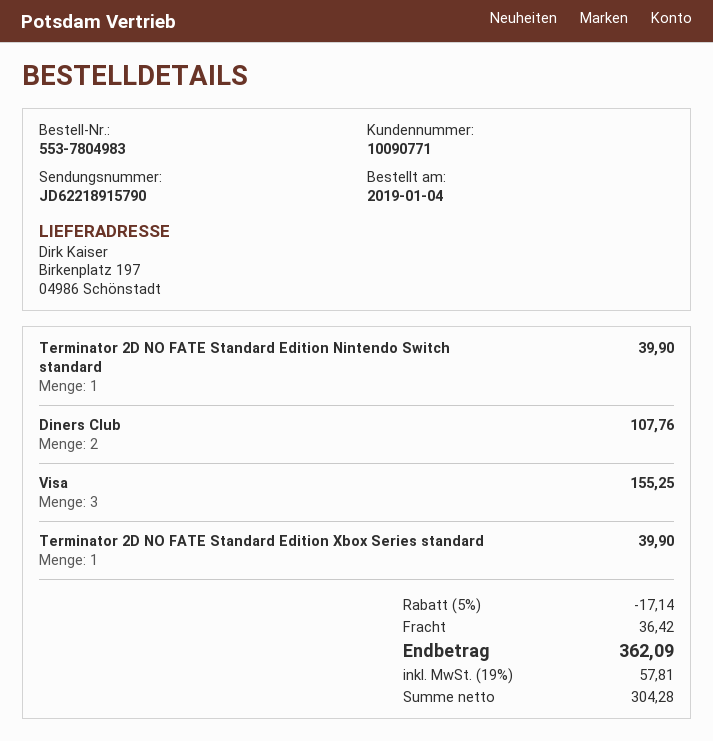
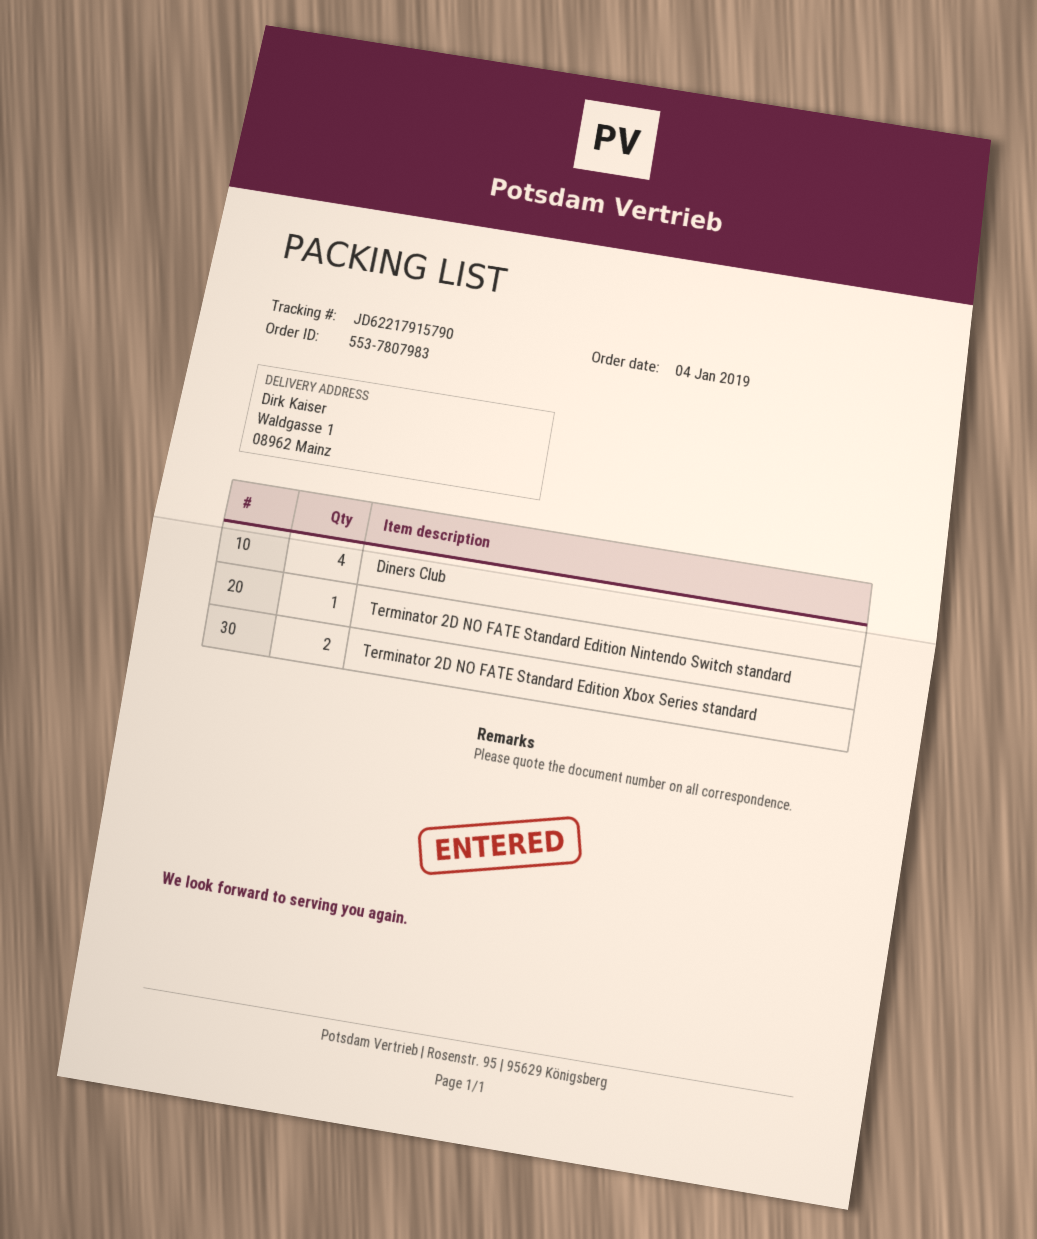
order number: 553-7804983 -> 553-7807983
tracking number: JD62218915790 -> JD62217915790
ship to: Birkenplatz 197, 04986 Schönstadt -> Waldgasse 1, 08962 Mainz
Diners Club: 2 -> 4
Visa: 3 -> none
Terminator 2D NO FATE Standard Edition Xbox Series standard: 1 -> 2

